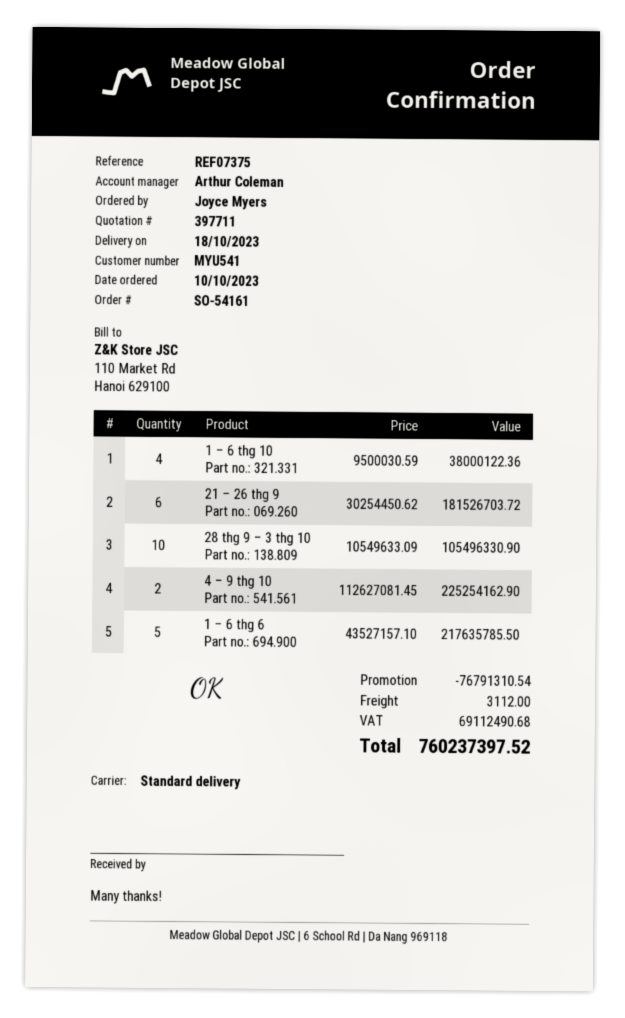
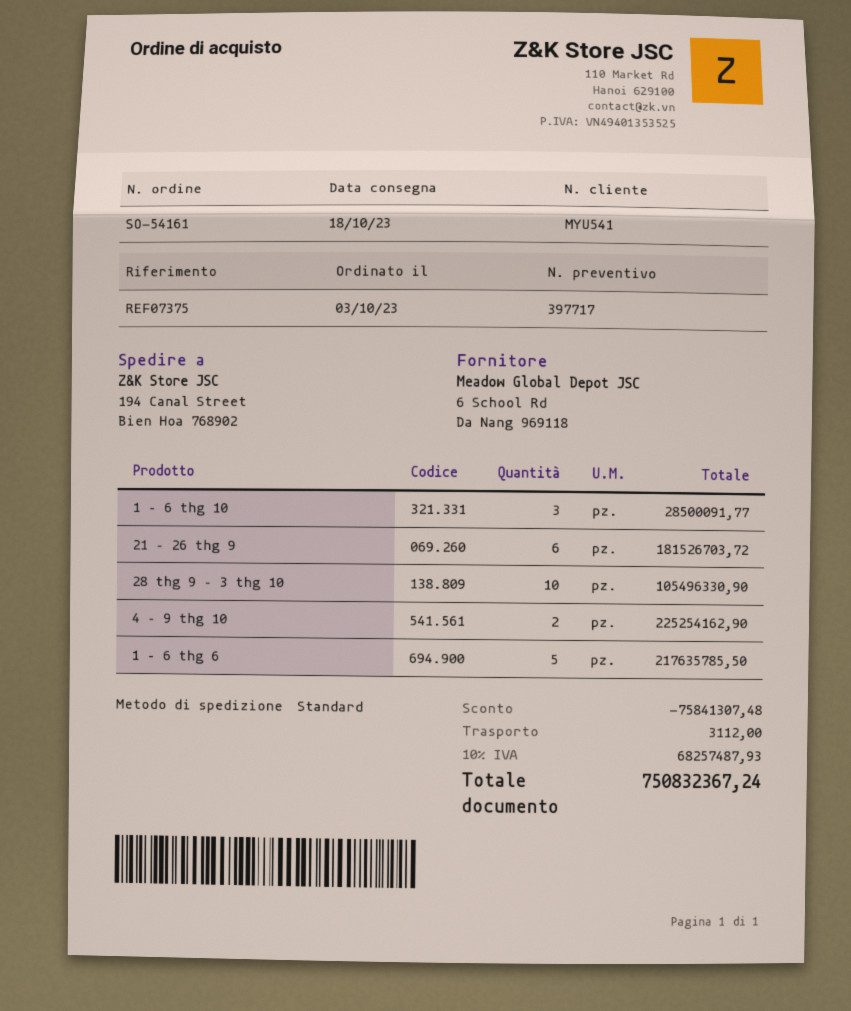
quote number: 397711 -> 397717
order date: 2023-10-10 -> 2023-10-03
1 – 6 thg 10: 4 for 38000122.36 -> 3 for 28500091.77
discount: 76791310.54 -> 75841307.48
tax: 69112490.68 -> 68257487.93
total: 760237397.52 -> 750832367.24

